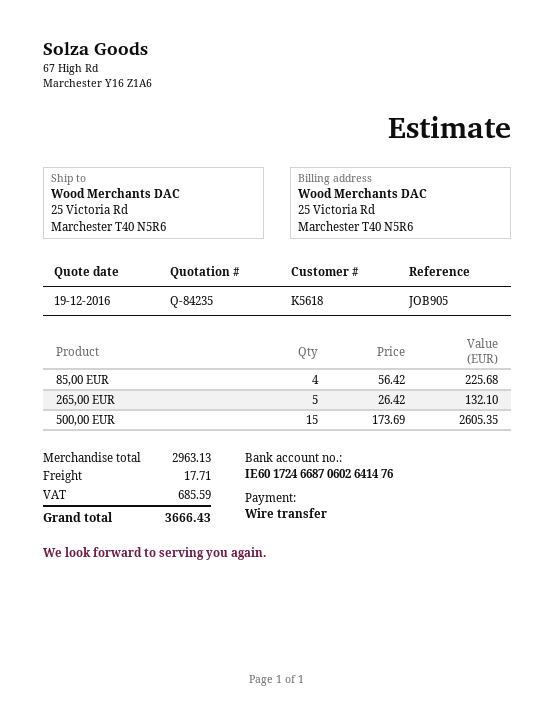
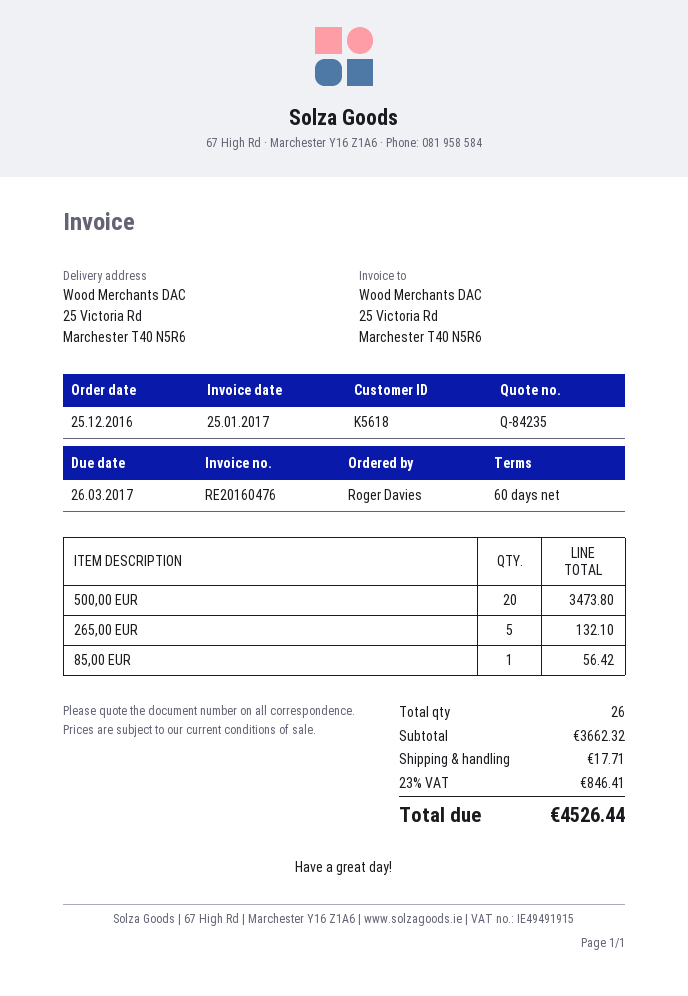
85,00 EUR: 4 for 225.68 -> 1 for 56.42
500,00 EUR: 15 for 2605.35 -> 20 for 3473.80
subtotal: 2963.13 -> 3662.32
tax: 685.59 -> 846.41
total: 3666.43 -> 4526.44

